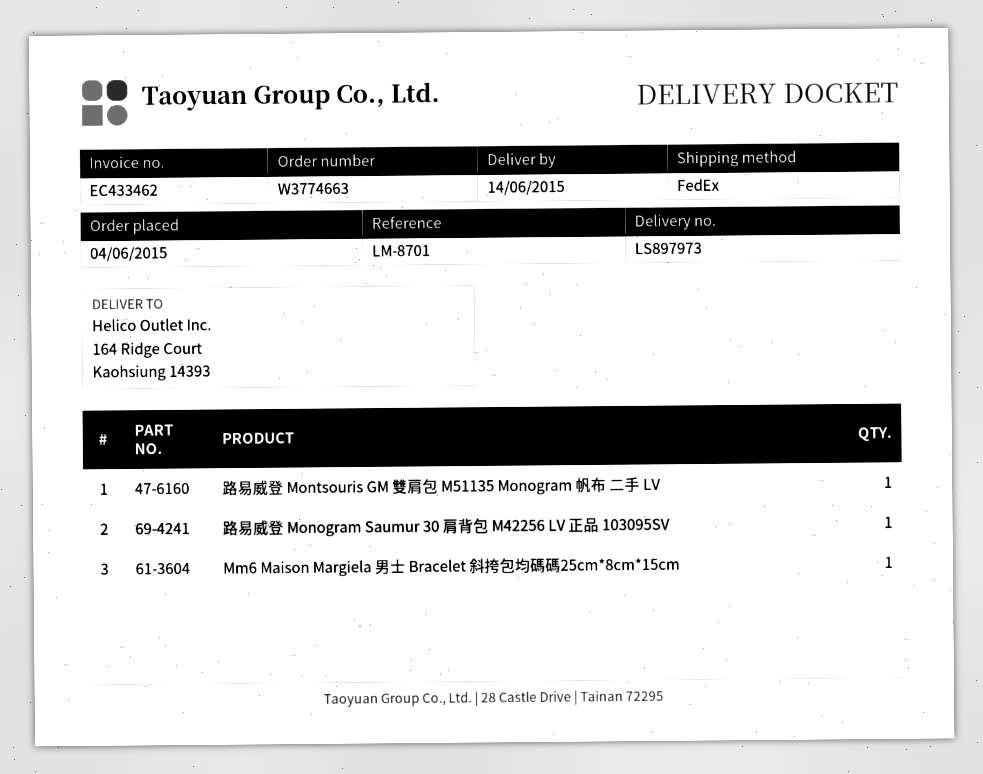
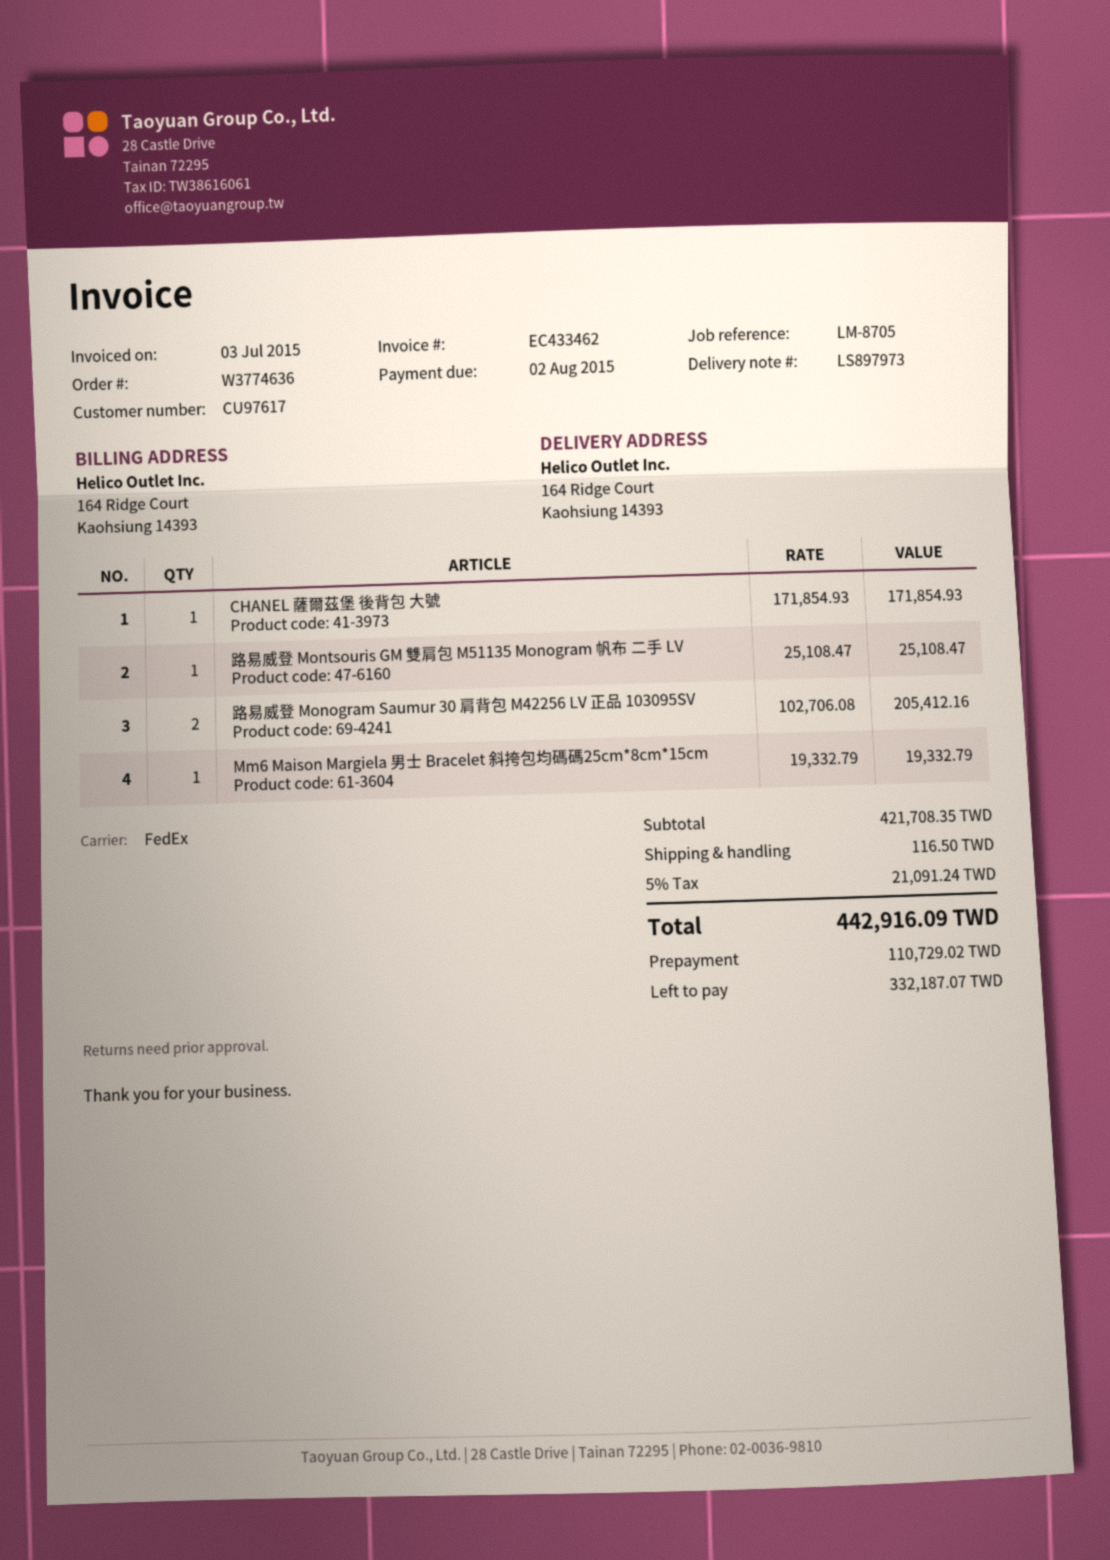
order number: W3774663 -> W3774636
reference: LM-8701 -> LM-8705
路易威登 Monogram Saumur 30 肩背包 M42256 LV 正品 103095SV: 1 -> 2
CHANEL 薩爾茲堡 後背包 大號: none -> 1

